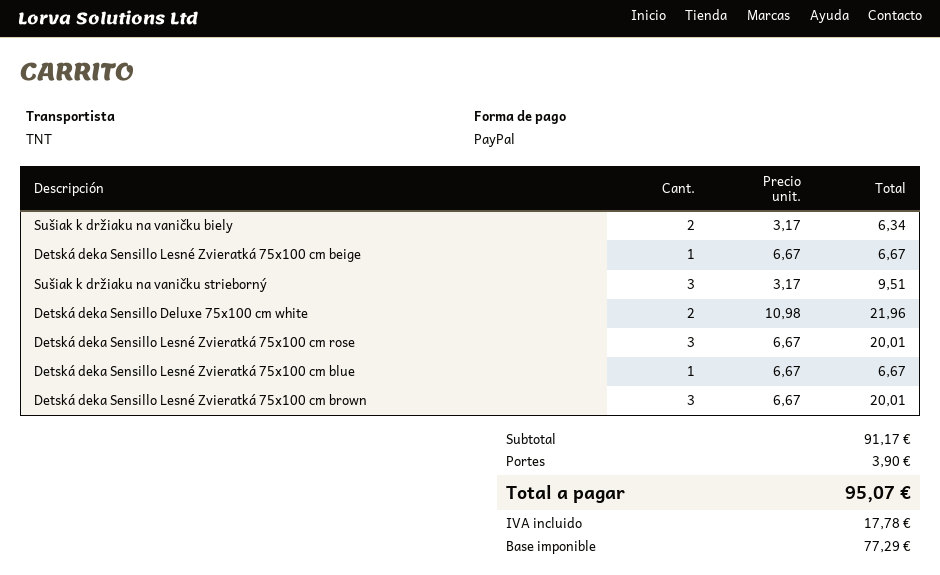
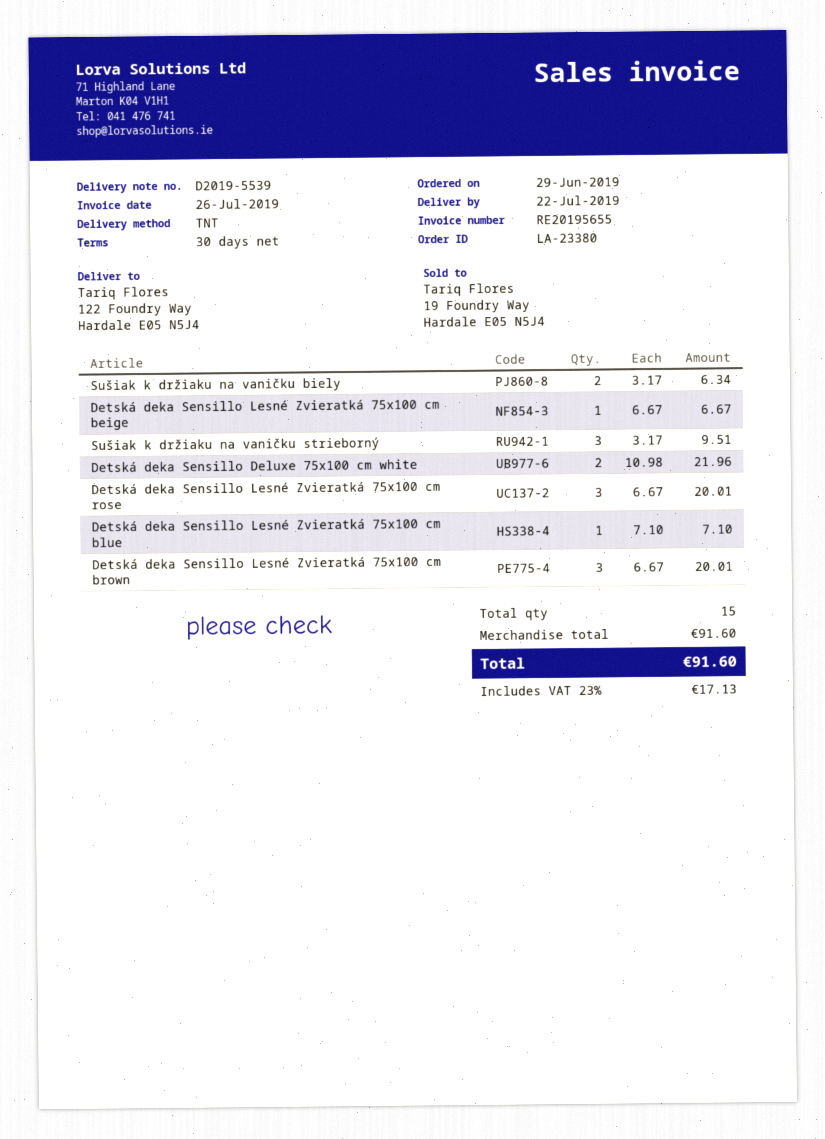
Detská deka Sensillo Lesné Zvieratká 75x100 cm blue: 1 x 6.67 = 6.67 -> 1 x 7.10 = 7.10
subtotal: 91.17 -> 91.60
shipping: 3.90 -> none
tax: 17.78 -> 17.13
total: 95.07 -> 91.60

